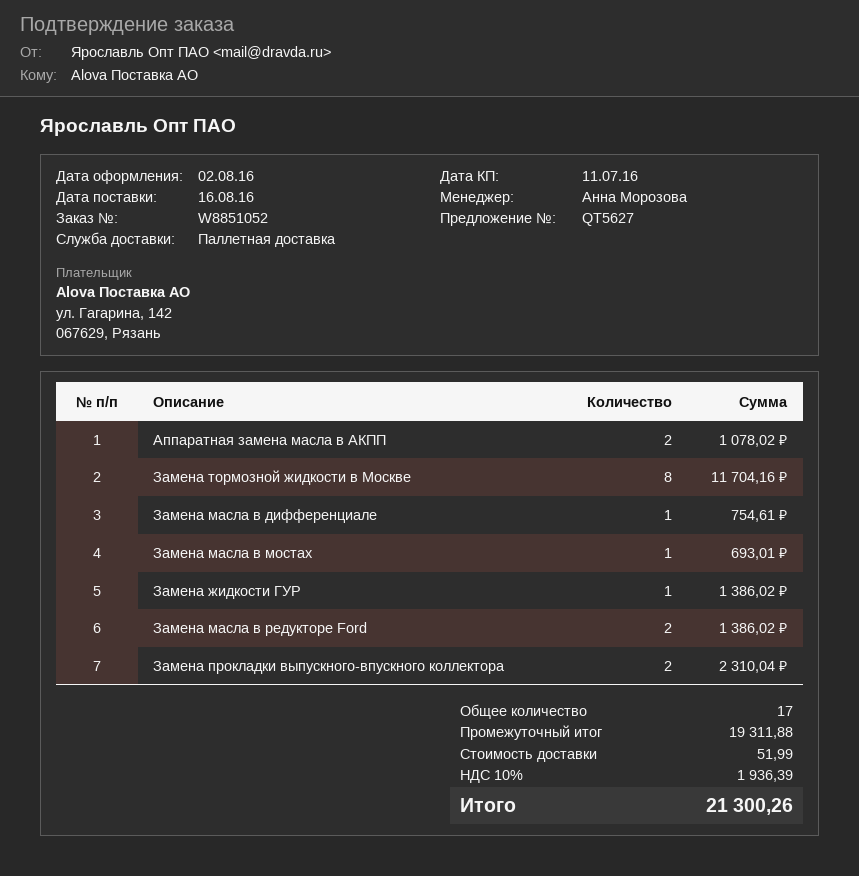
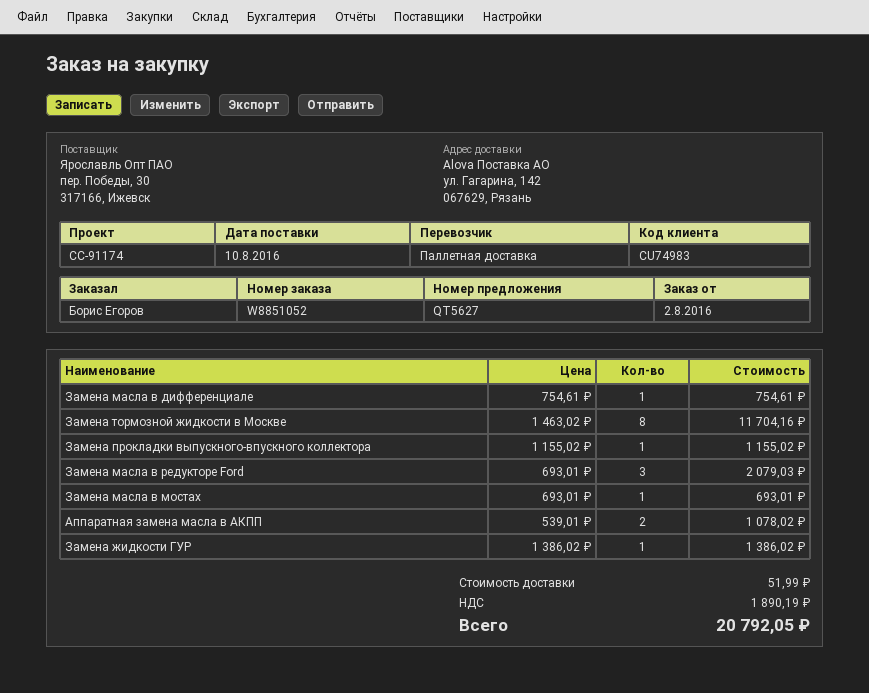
delivery date: 2016-08-16 -> 2016-08-10
Замена масла в редукторе Ford: 2 for 1386.02 -> 3 for 2079.03
Замена прокладки выпускного-впускного коллектора: 2 for 2310.04 -> 1 for 1155.02
tax: 1936.39 -> 1890.19
total: 21300.26 -> 20792.05

